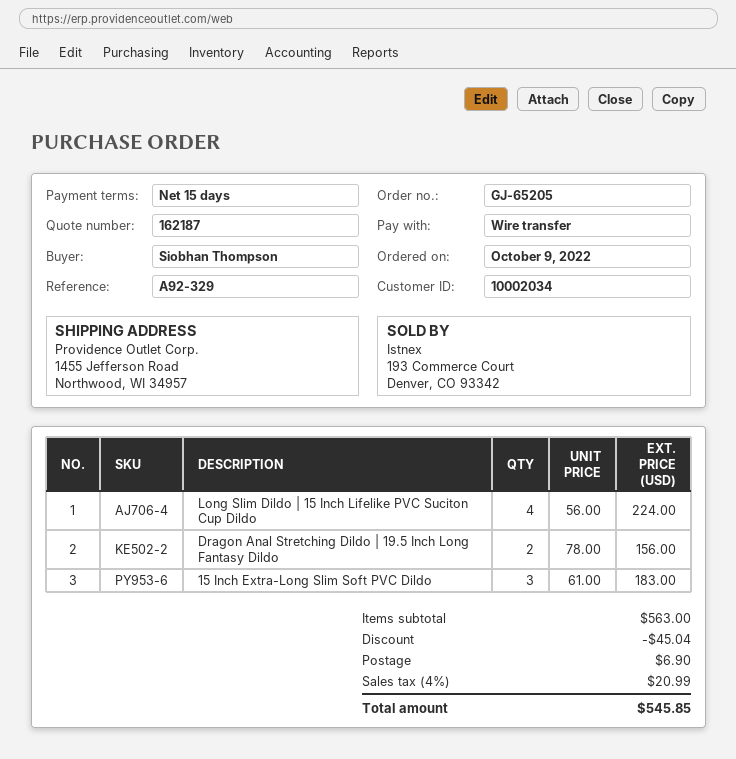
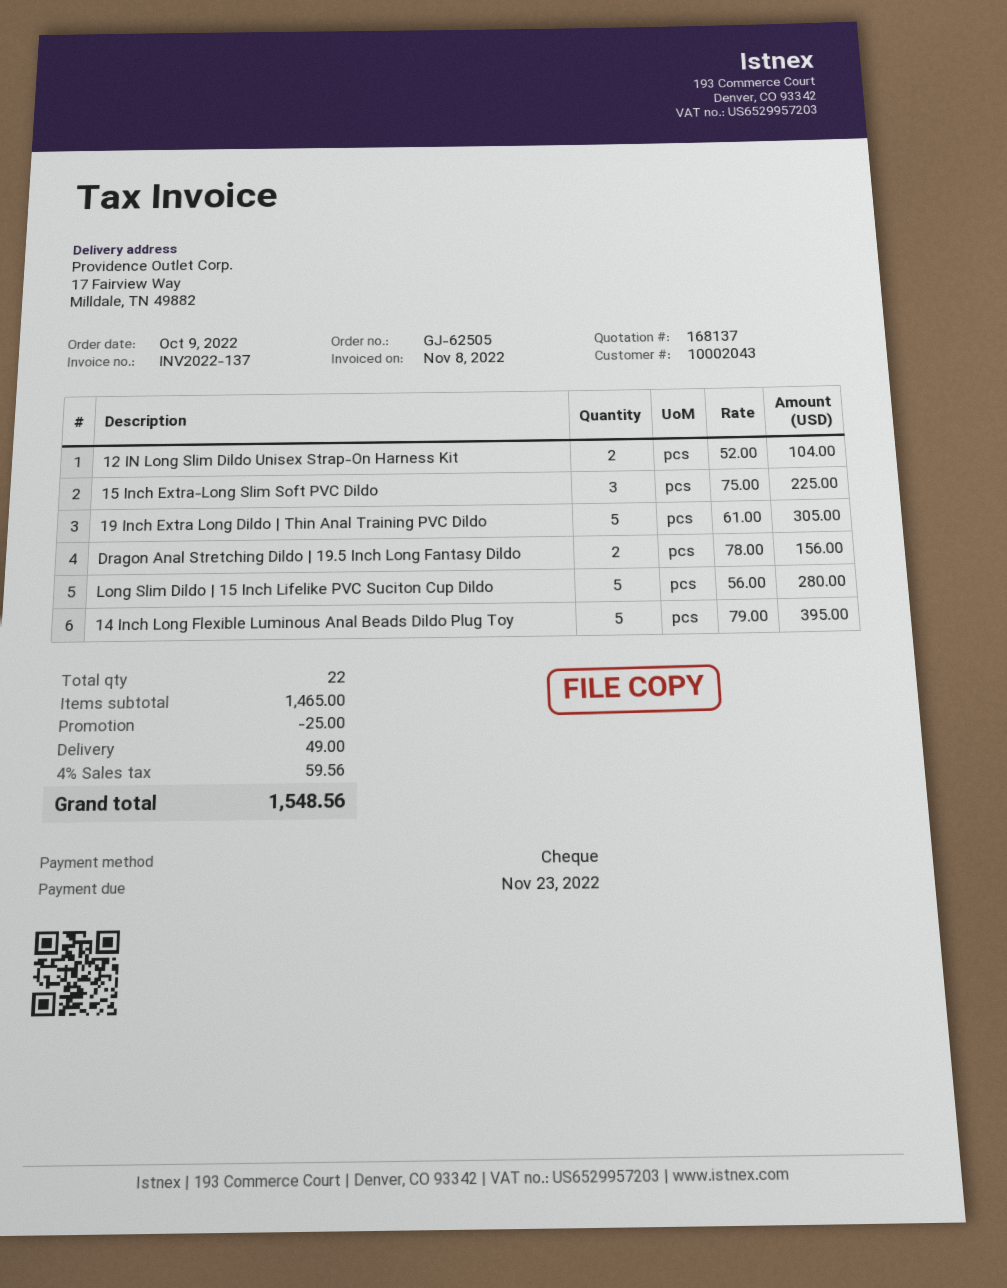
quote number: 162187 -> 168137
order number: GJ-65205 -> GJ-62505
customer number: 10002034 -> 10002043
payment method: bank transfer -> cheque
ship to: 1455 Jefferson Road, Northwood, WI 34957 -> 17 Fairview Way, Milldale, TN 49882
Long Slim Dildo | 15 Inch Lifelike PVC Suciton Cup Dildo: 4 x 56.00 = 224.00 -> 5 x 56.00 = 280.00
15 Inch Extra-Long Slim Soft PVC Dildo: 3 x 61.00 = 183.00 -> 3 x 75.00 = 225.00
12 IN Long Slim Dildo Unisex Strap-On Harness Kit: none -> 2 x 52.00 = 104.00
19 Inch Extra Long Dildo | Thin Anal Training PVC Dildo: none -> 5 x 61.00 = 305.00
14 Inch Long Flexible Luminous Anal Beads Dildo Plug Toy: none -> 5 x 79.00 = 395.00
subtotal: 563.00 -> 1465.00
discount: 45.04 -> 25.00
shipping: 6.90 -> 49.00
tax: 4% = 20.99 -> 4% = 59.56
total: 545.85 -> 1548.56

